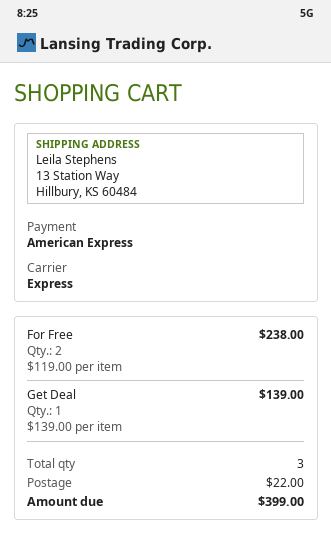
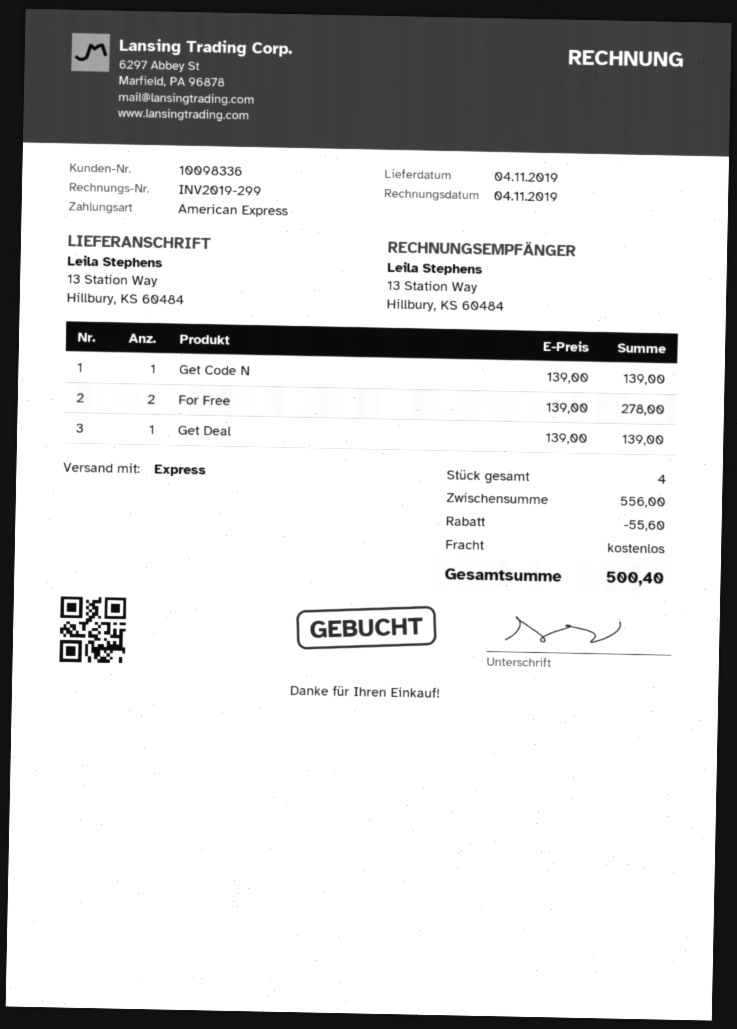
For Free: 2 x 119.00 = 238.00 -> 2 x 139.00 = 278.00
Get Code N: none -> 1 x 139.00 = 139.00
total quantity: 3 -> 4
discount: none -> 55.60
shipping: 22.00 -> 0.00
total: 399.00 -> 500.40

